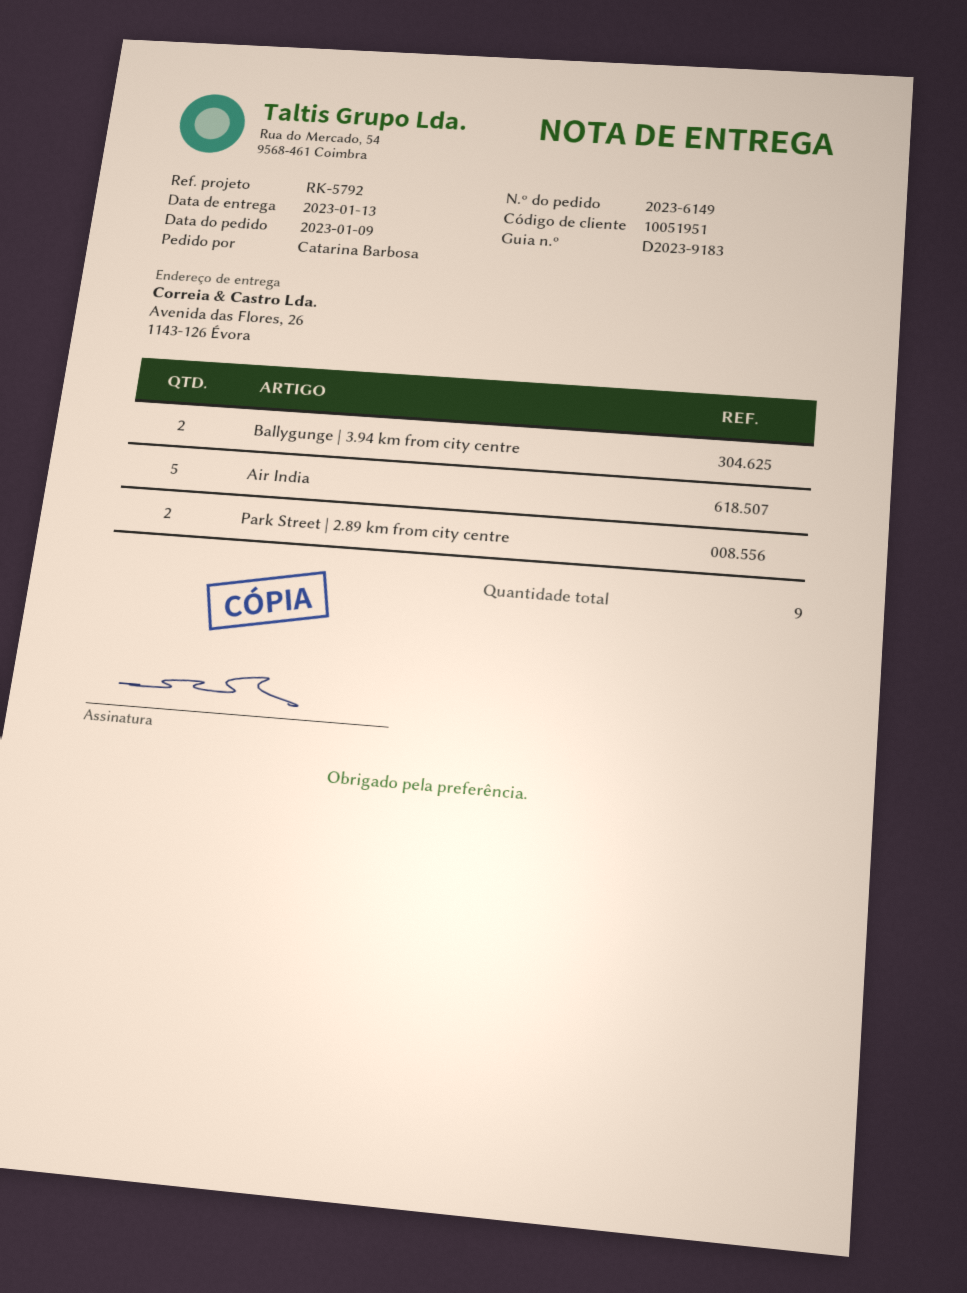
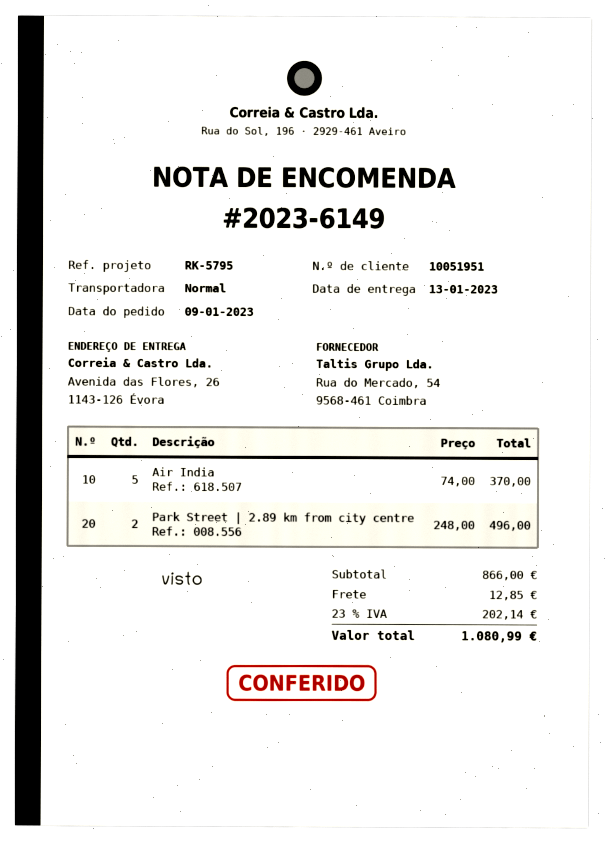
reference: RK-5792 -> RK-5795
Ballygunge | 3.94 km from city centre: 2 -> none

